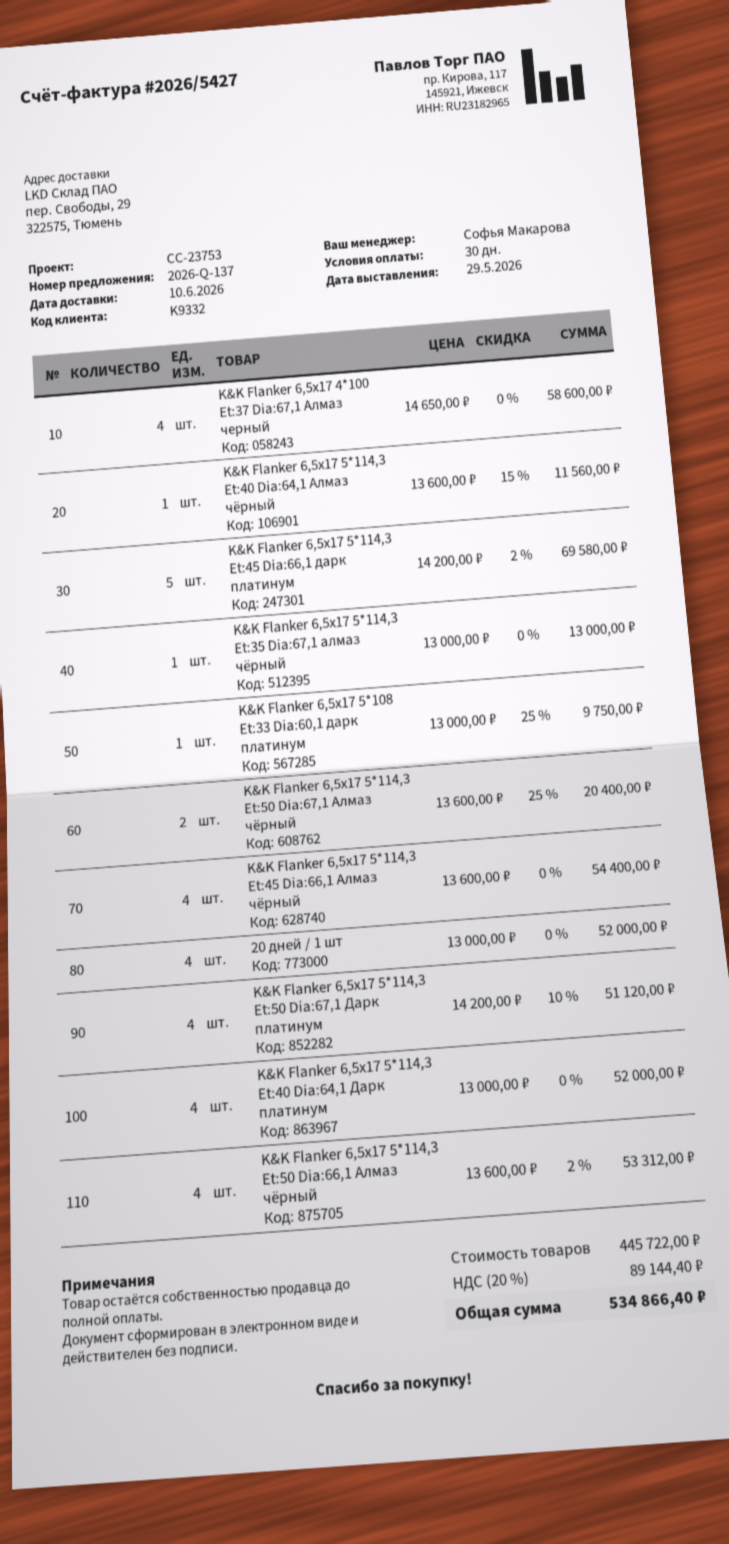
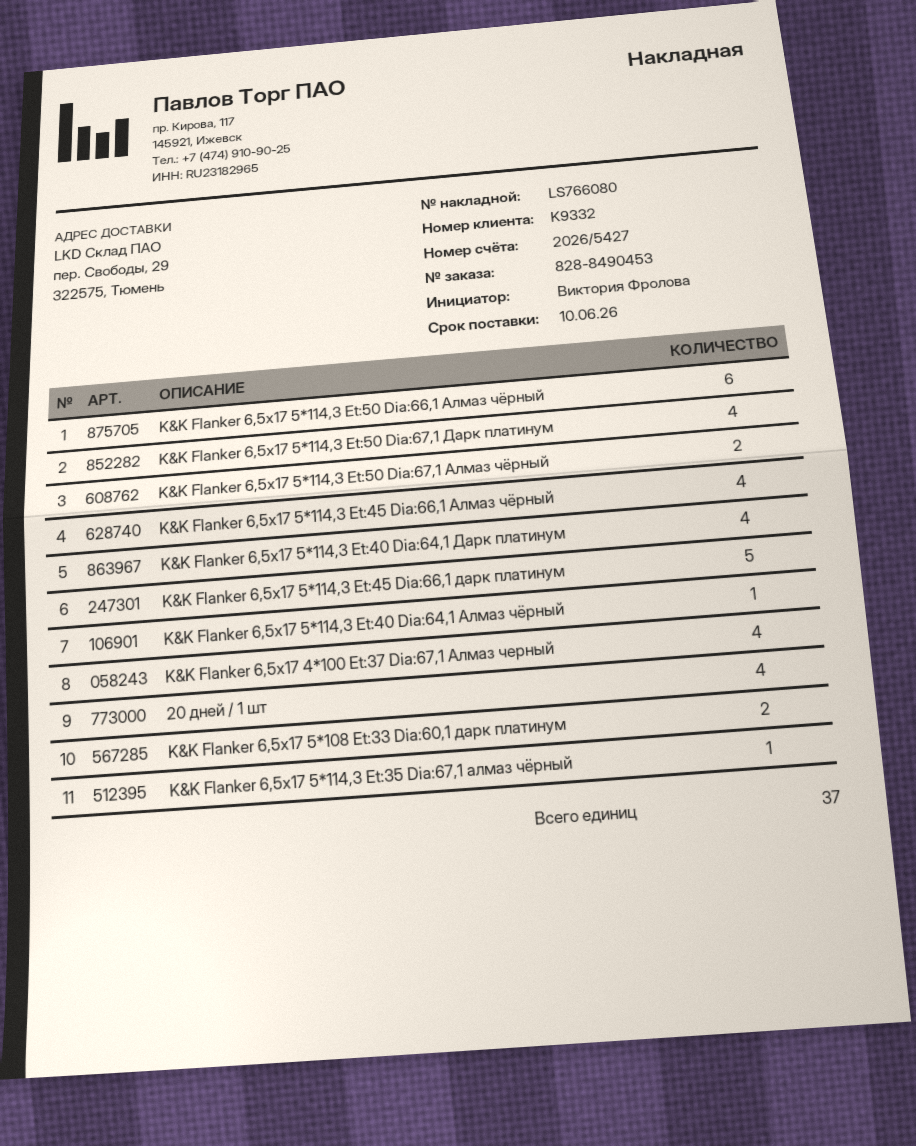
K&K Flanker 6,5x17 5*108 Et:33 Dia:60,1 дарк платинум: 1 -> 2
K&K Flanker 6,5x17 5*114,3 Et:50 Dia:66,1 Алмаз чёрный: 4 -> 6

